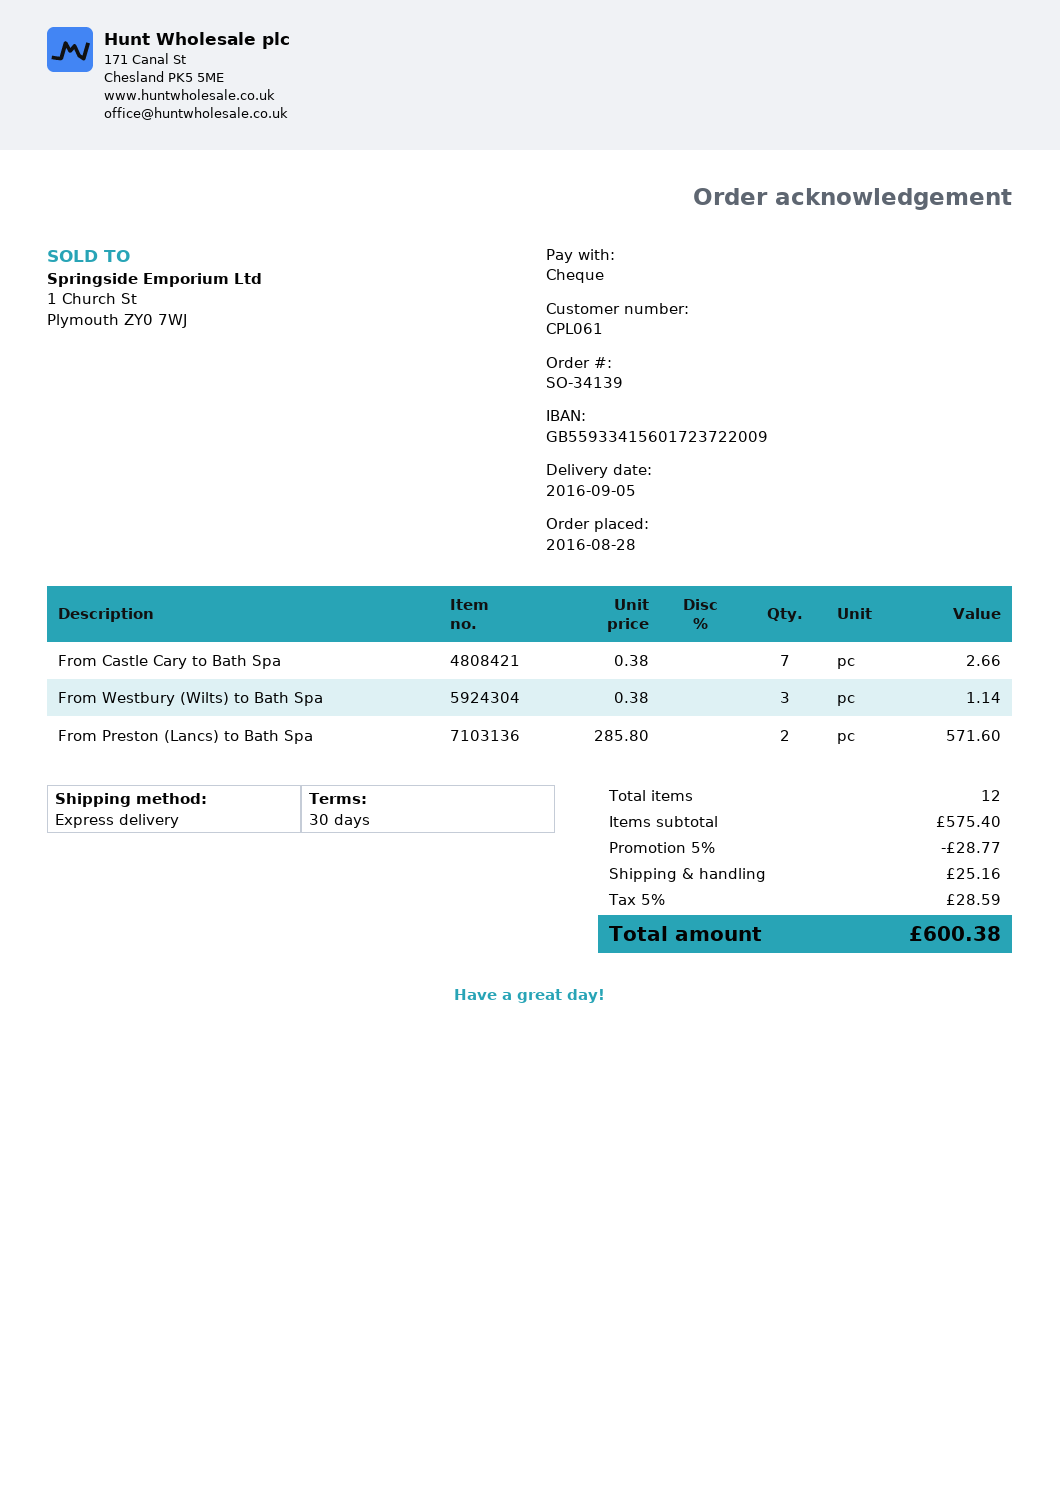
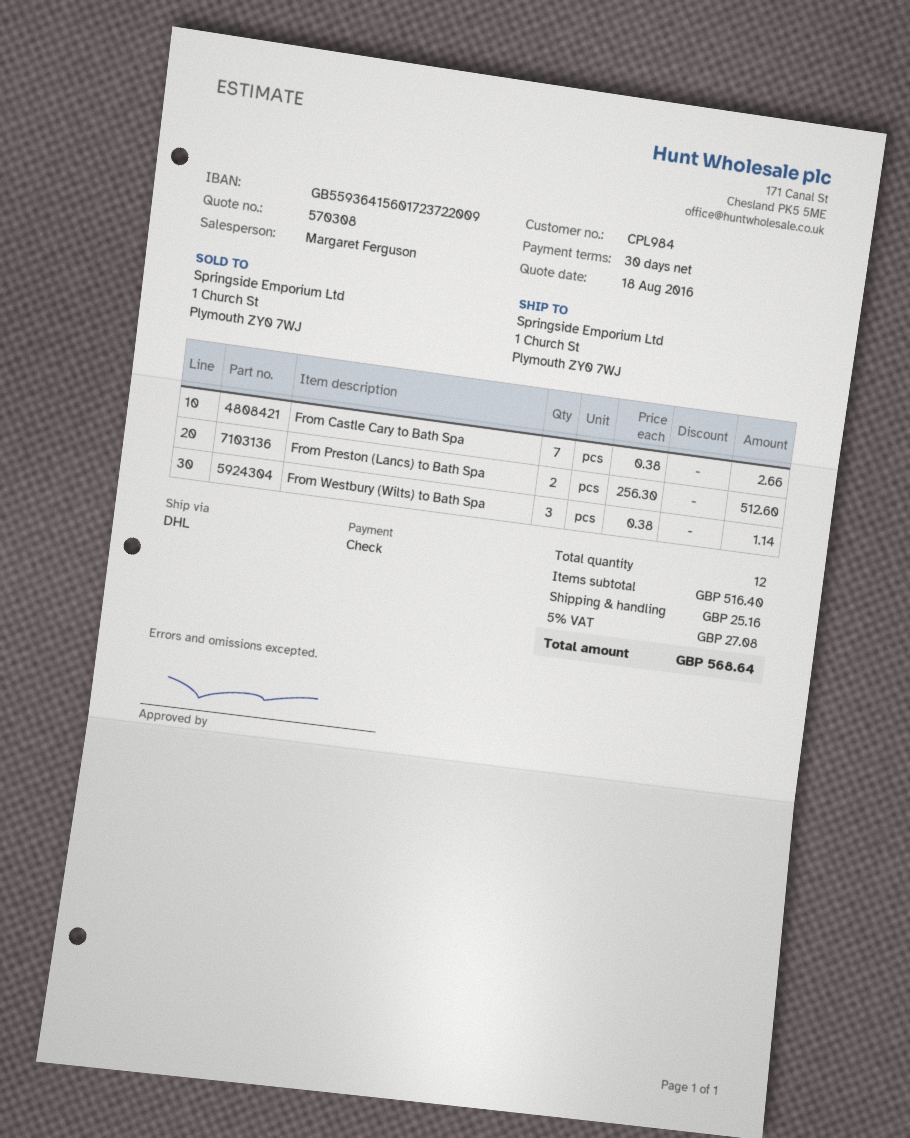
customer number: CPL061 -> CPL984
bank account: GB55933415601723722009 -> GB55936415601723722009
shipping method: express -> DHL
From Preston (Lancs) to Bath Spa: 2 x 285.80 = 571.60 -> 2 x 256.30 = 512.60
subtotal: 575.40 -> 516.40
discount: 5% = 28.77 -> none
tax: 5% = 28.59 -> 5% = 27.08
total: 600.38 -> 568.64

